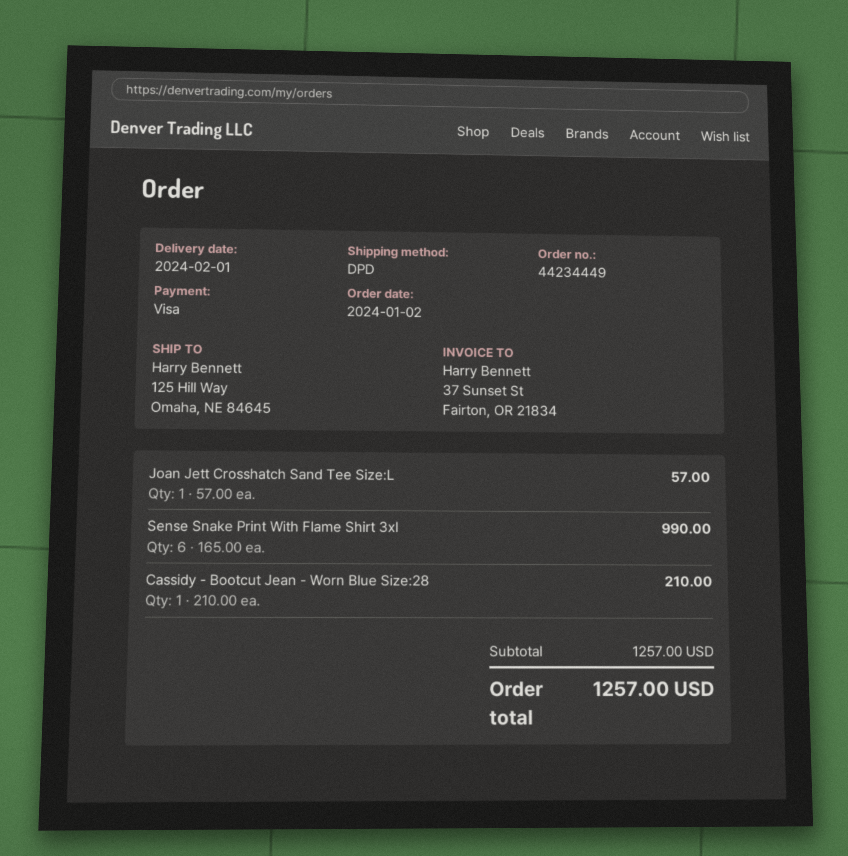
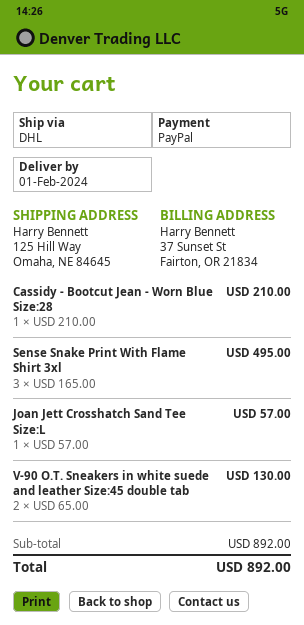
payment method: Visa -> PayPal
shipping method: DPD -> DHL
Sense Snake Print With Flame Shirt 3xl: 6 x 165.00 = 990.00 -> 3 x 165.00 = 495.00
V-90 O.T. Sneakers in white suede and leather Size:45 double tab: none -> 2 x 65.00 = 130.00
subtotal: 1257.00 -> 892.00
total: 1257.00 -> 892.00

